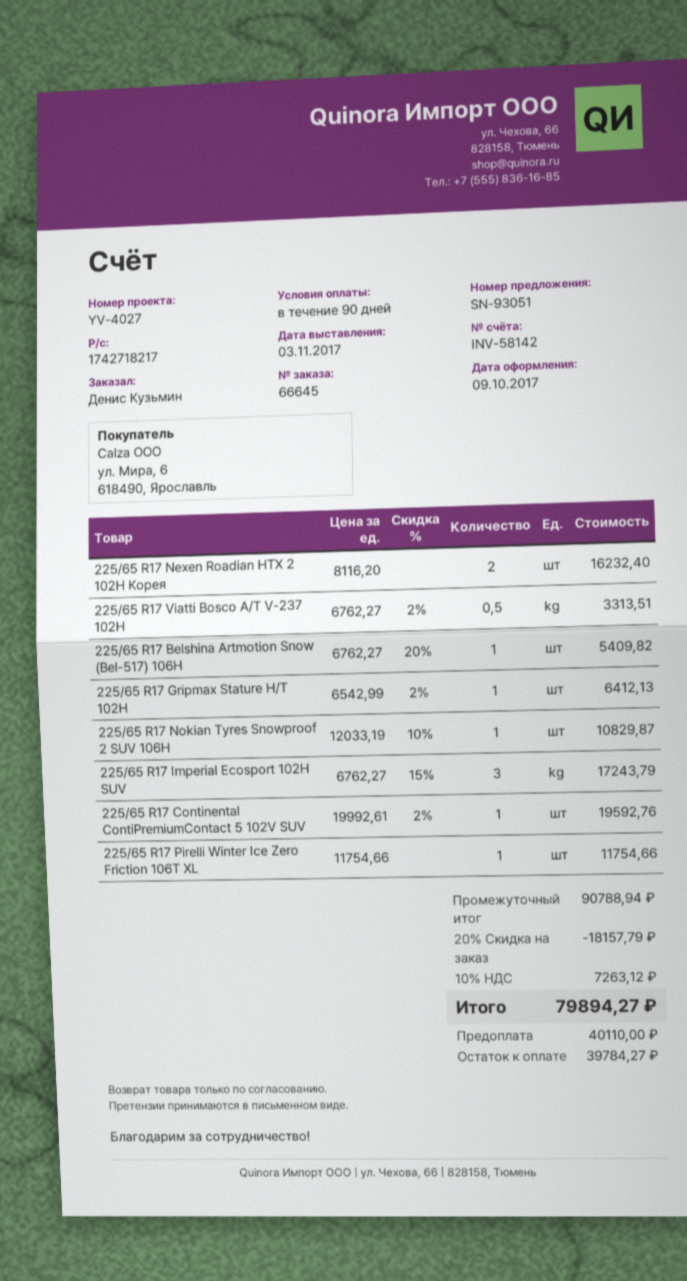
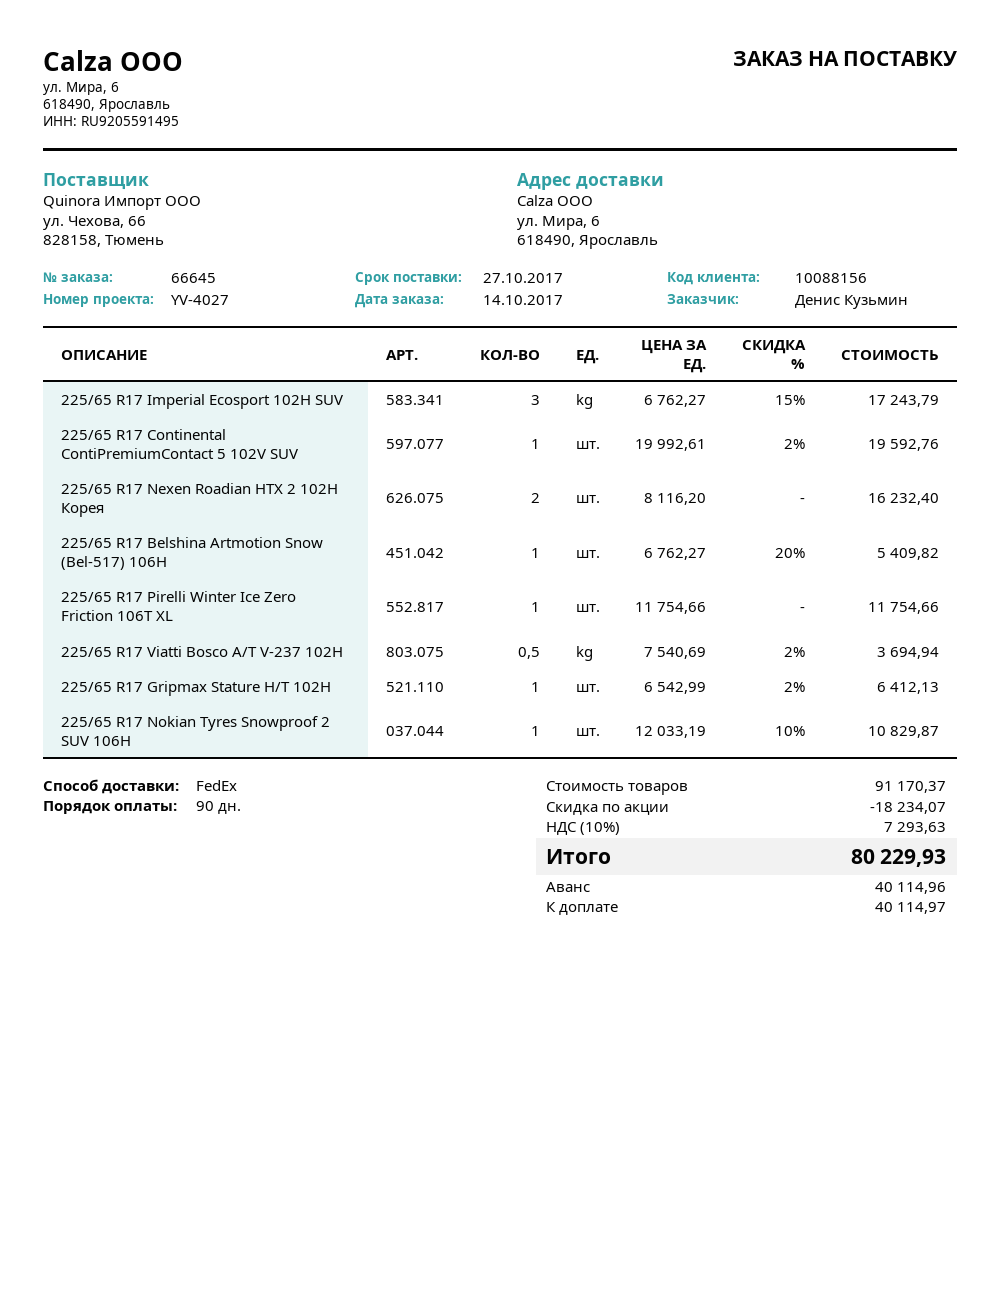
order date: 2017-10-09 -> 2017-10-14
225/65 R17 Viatti Bosco A/T V-237 102H: 0.5 x 6762.27 - 2% = 3313.51 -> 0.5 x 7540.69 - 2% = 3694.94
subtotal: 90788.94 -> 91170.37
discount: 18157.79 -> 18234.07
tax: 10% = 7263.12 -> 10% = 7293.63
total: 79894.27 -> 80229.93
deposit: 40110.00 -> 40114.96
balance: 39784.27 -> 40114.97

